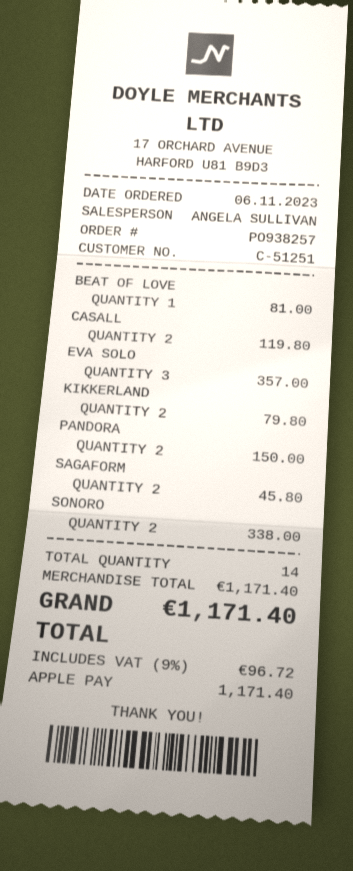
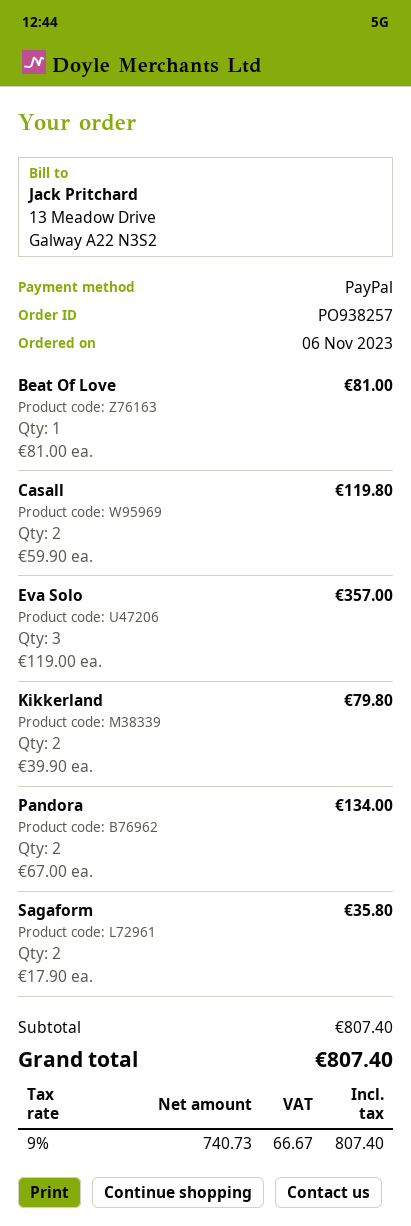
payment method: Apple Pay -> PayPal
PANDORA: 2 for 150.00 -> 2 for 134.00
SAGAFORM: 2 for 45.80 -> 2 for 35.80
SONORO: 2 for 338.00 -> none
subtotal: 1171.40 -> 807.40
tax: 9% = 96.72 -> 9% = 66.67
total: 1171.40 -> 807.40

